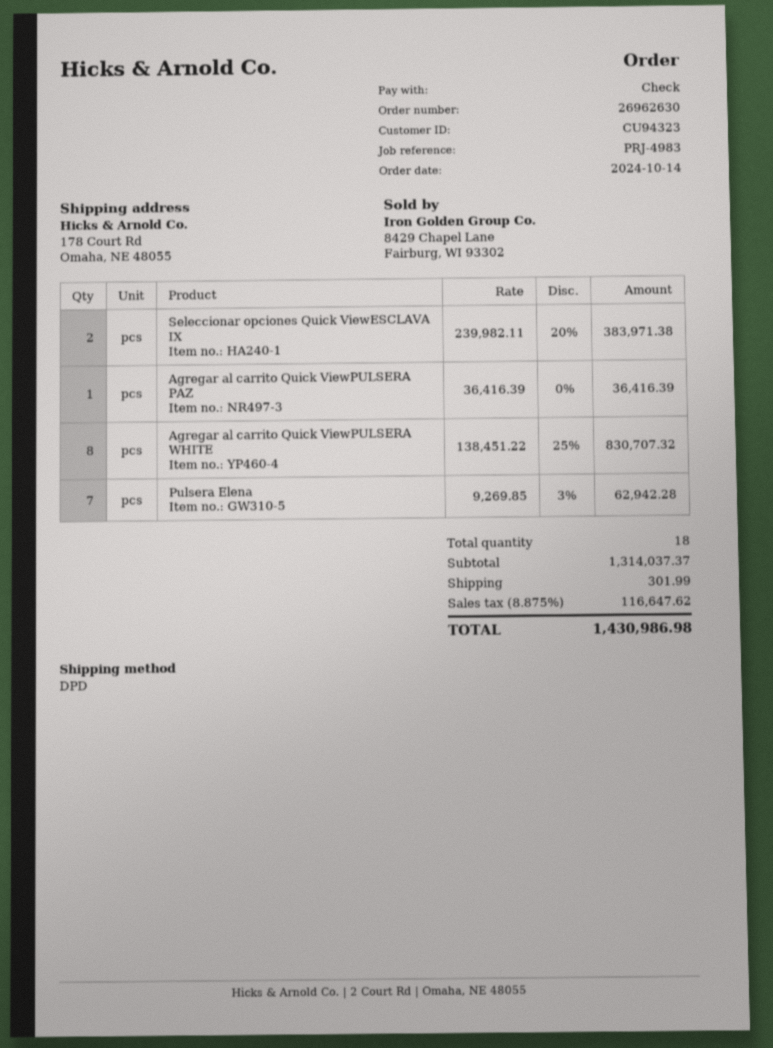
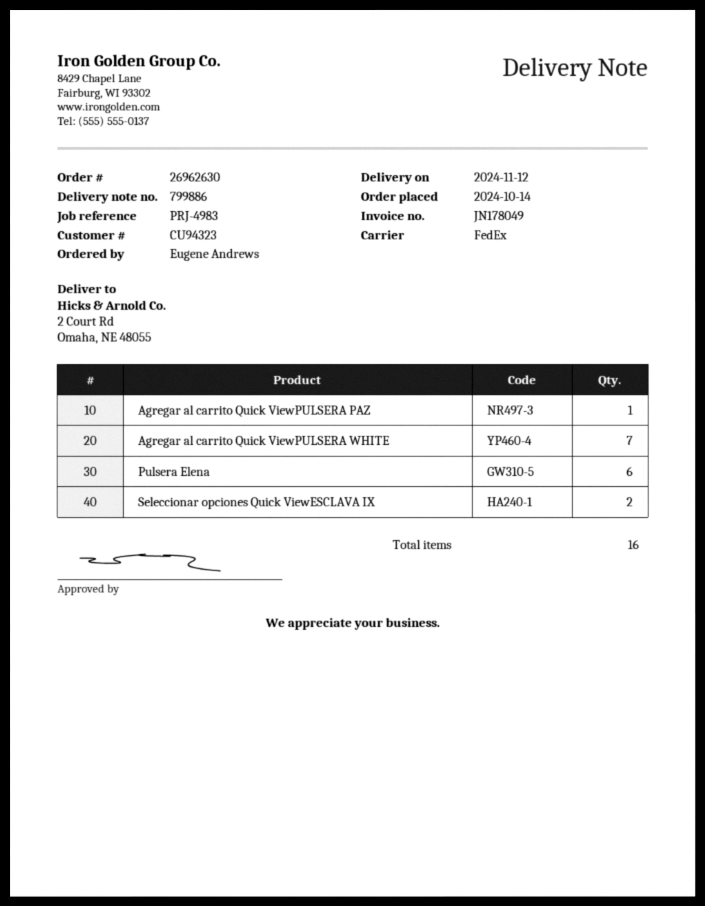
shipping method: DPD -> FedEx
ship to: 178 Court Rd, Omaha, NE 48055 -> 2 Court Rd, Omaha, NE 48055
Agregar al carrito Quick ViewPULSERA WHITE: 8 -> 7
Pulsera Elena: 7 -> 6
total quantity: 18 -> 16

